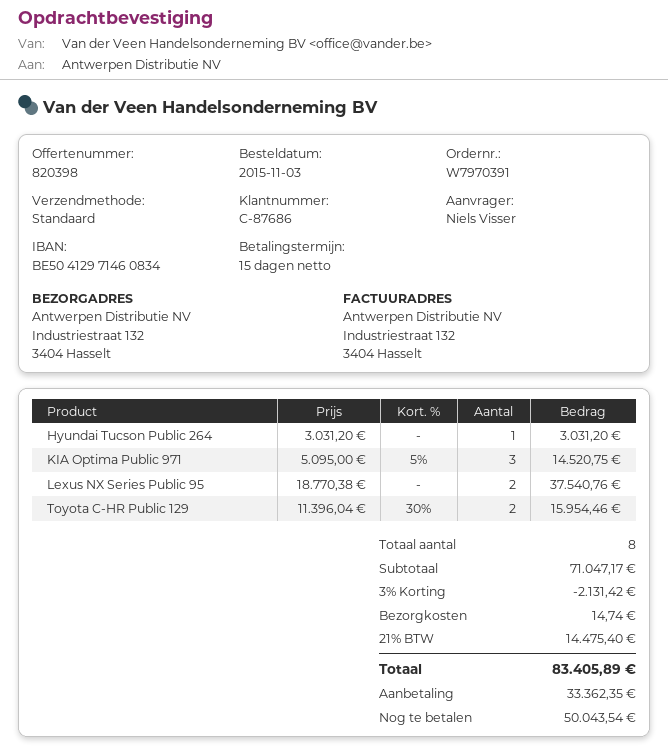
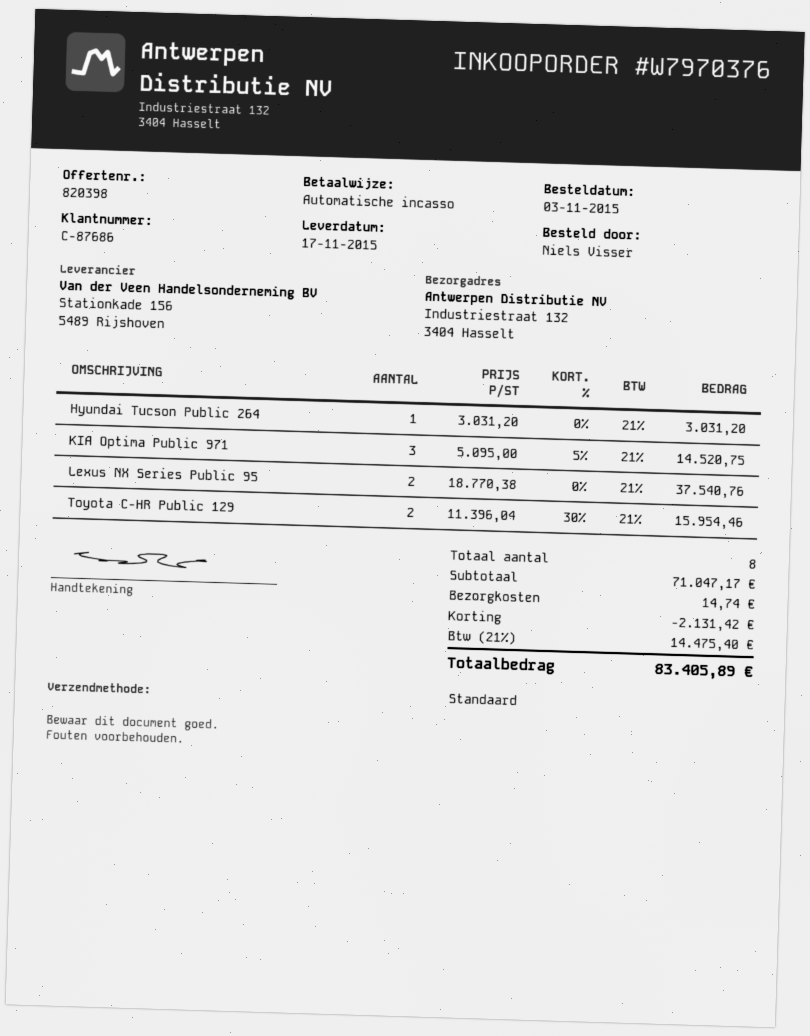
order number: W7970391 -> W7970376

